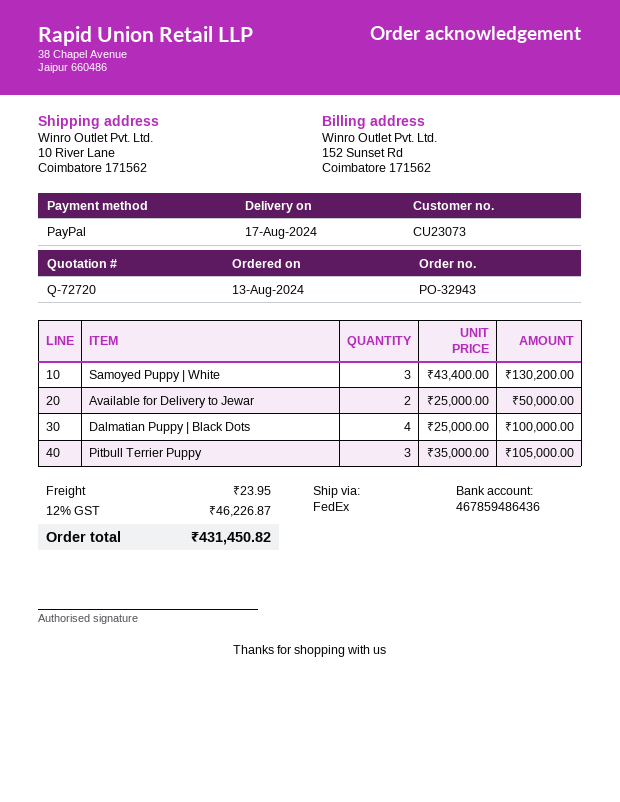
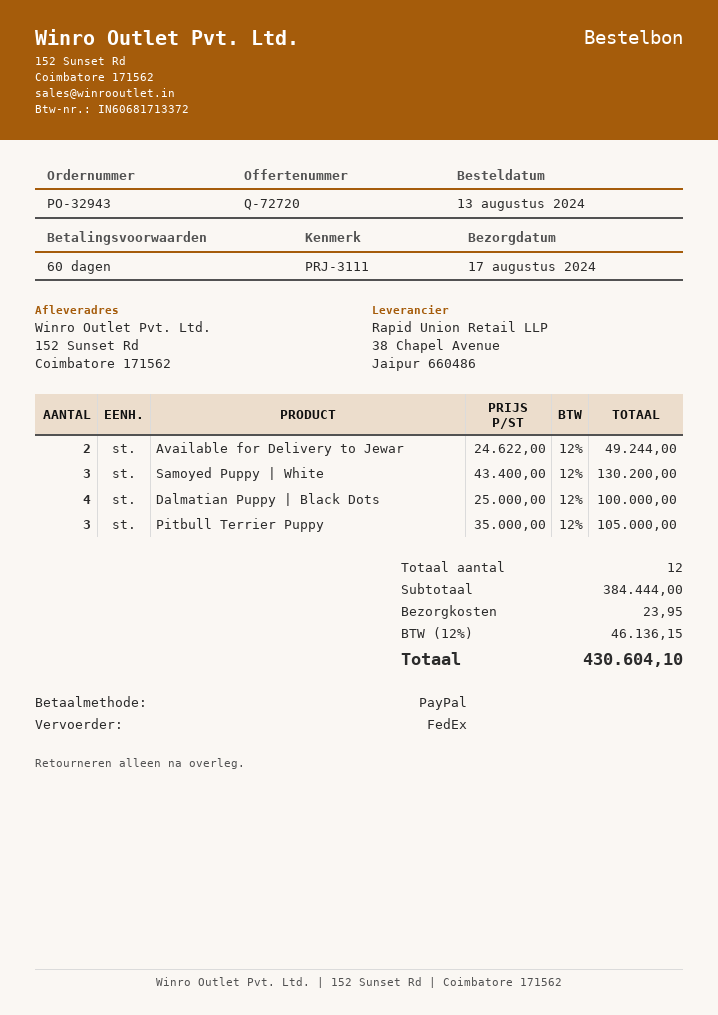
ship to: 10 River Lane, Coimbatore 171562 -> 152 Sunset Rd, Coimbatore 171562
Available for Delivery to Jewar: 2 x 25000.00 = 50000.00 -> 2 x 24622.00 = 49244.00
tax: 12% = 46226.87 -> 12% = 46136.15
total: 431450.82 -> 430604.10

